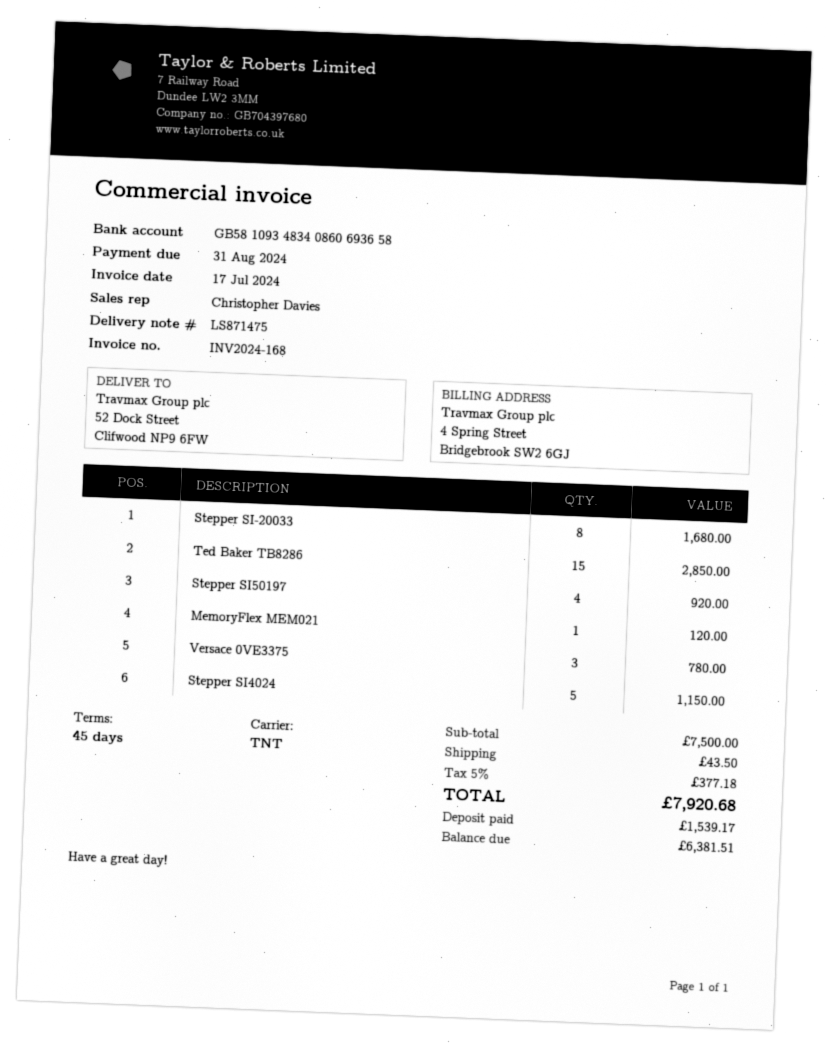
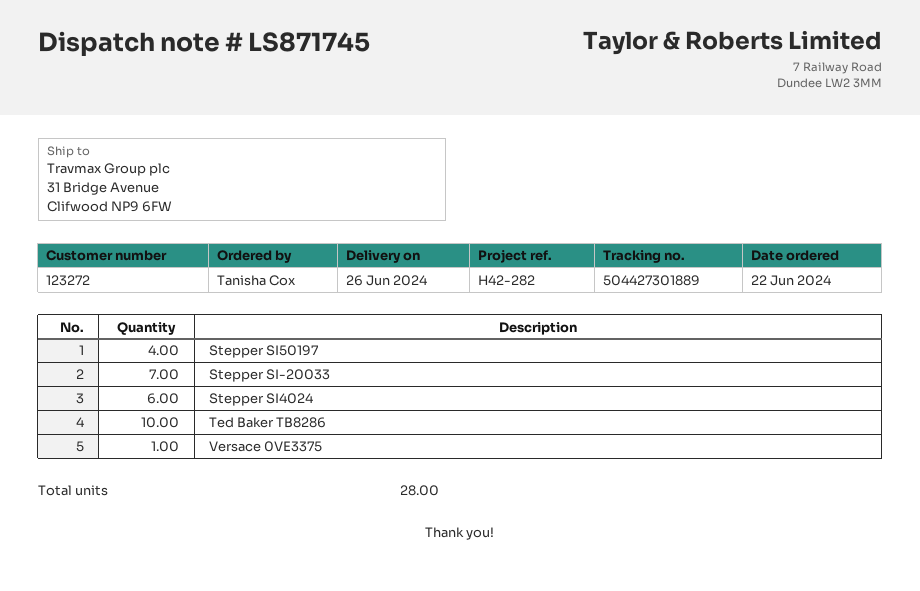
delivery note number: LS871475 -> LS871745
ship to: 52 Dock Street, Clifwood NP9 6FW -> 31 Bridge Avenue, Clifwood NP9 6FW
Stepper SI-20033: 8 -> 7
Ted Baker TB8286: 15 -> 10
MemoryFlex MEM021: 1 -> none
Versace 0VE3375: 3 -> 1
Stepper SI4024: 5 -> 6

